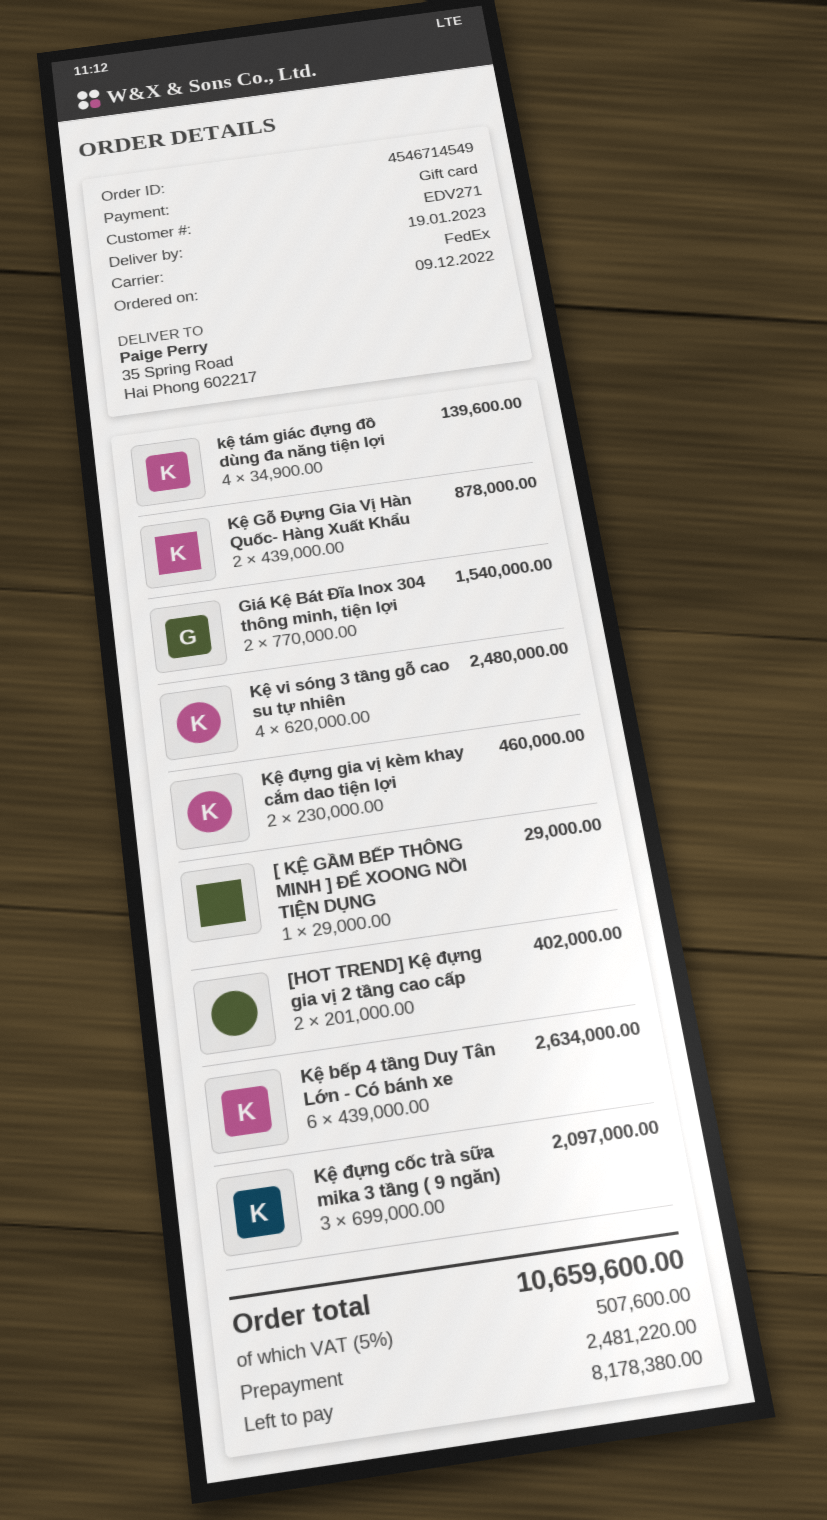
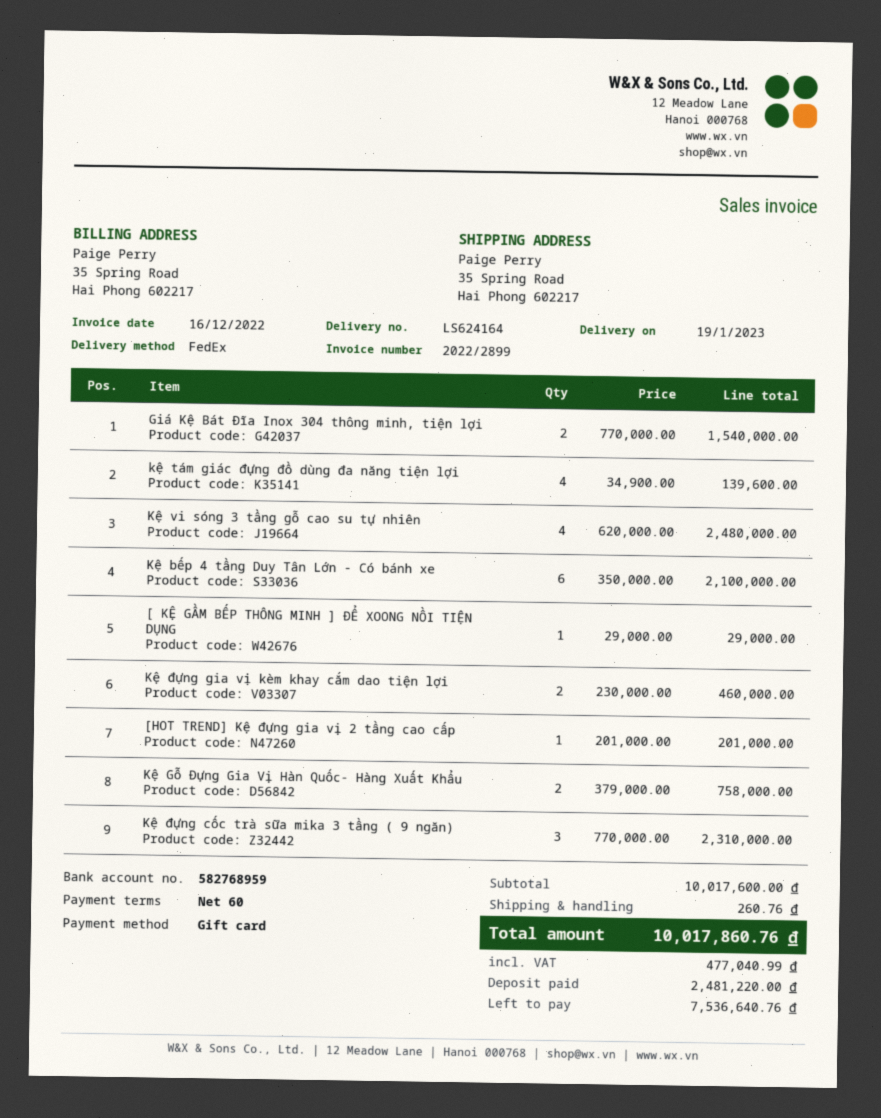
Kệ Gỗ Đựng Gia Vị Hàn Quốc- Hàng Xuất Khẩu: 2 x 439000.00 = 878000.00 -> 2 x 379000.00 = 758000.00
[HOT TREND] Kệ đựng gia vị 2 tầng cao cấp: 2 x 201000.00 = 402000.00 -> 1 x 201000.00 = 201000.00
Kệ bếp 4 tầng Duy Tân Lớn - Có bánh xe: 6 x 439000.00 = 2634000.00 -> 6 x 350000.00 = 2100000.00
Kệ đựng cốc trà sữa mika 3 tầng ( 9 ngăn): 3 x 699000.00 = 2097000.00 -> 3 x 770000.00 = 2310000.00
shipping: none -> 260.76
tax: 507600.00 -> 477040.99
total: 10659600.00 -> 10017860.76
balance: 8178380.00 -> 7536640.76

